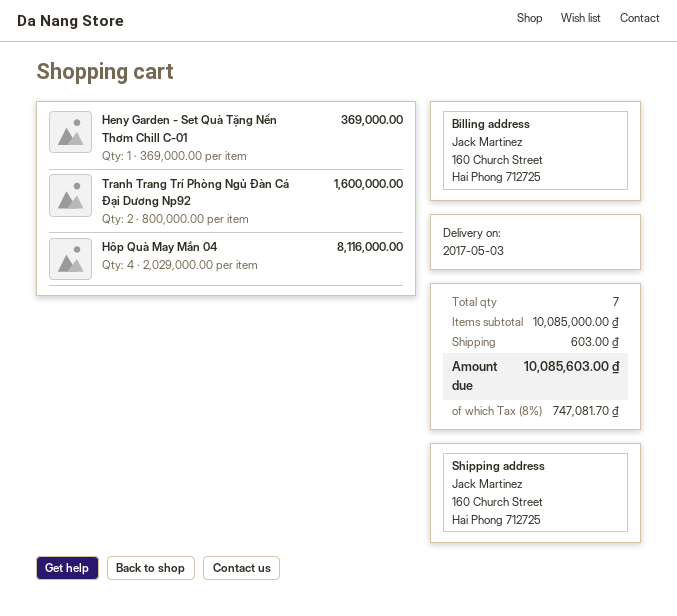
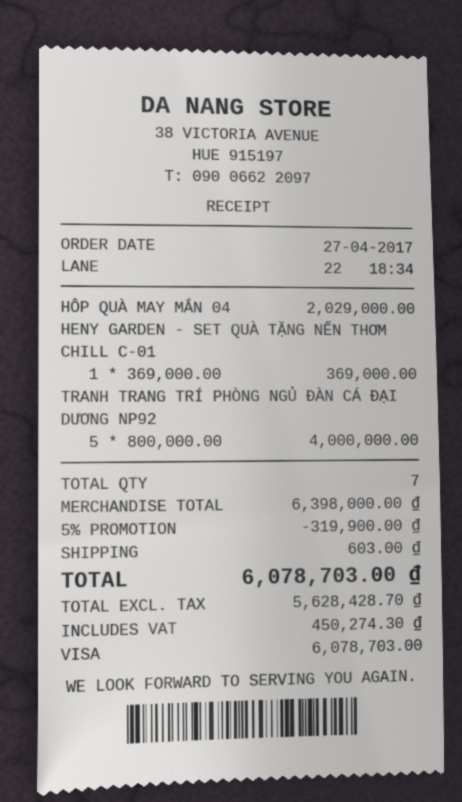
Tranh Trang Trí Phòng Ngủ Đàn Cá Đại Dương Np92: 2 x 800000.00 = 1600000.00 -> 5 x 800000.00 = 4000000.00
Hôp Quà May Mắn 04: 4 x 2029000.00 = 8116000.00 -> 1 x 2029000.00 = 2029000.00
subtotal: 10085000.00 -> 6398000.00
discount: none -> 5% = 319900.00
tax: 747081.70 -> 450274.30
total: 10085603.00 -> 6078703.00

